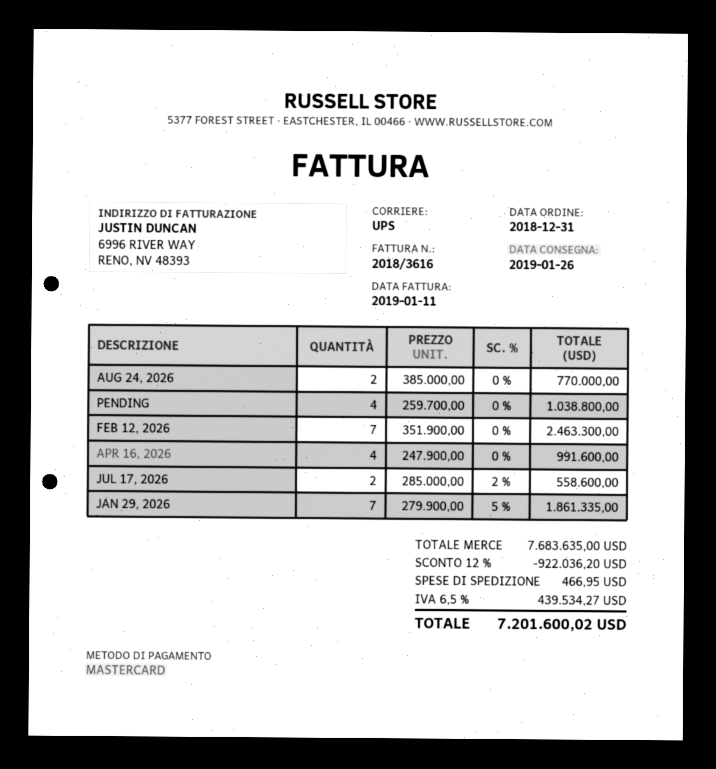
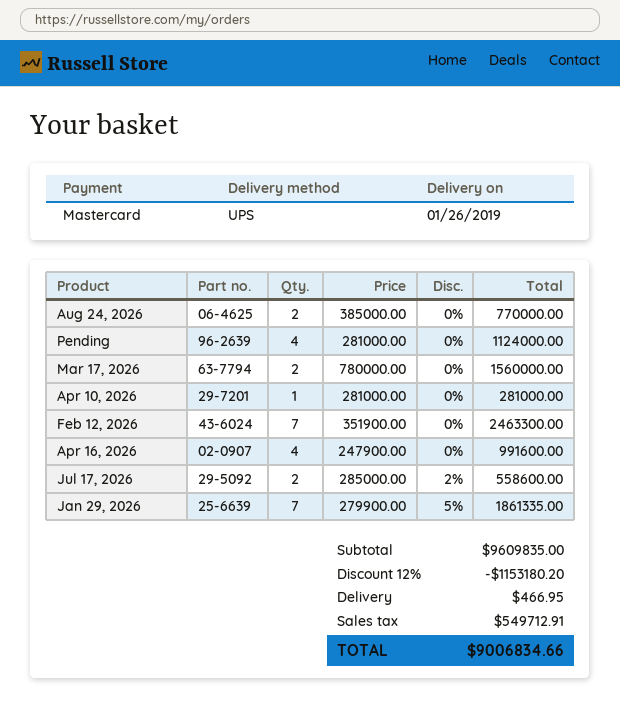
PENDING: 4 x 259700.00 = 1038800.00 -> 4 x 281000.00 = 1124000.00
Mar 17, 2026: none -> 2 x 780000.00 = 1560000.00
Apr 10, 2026: none -> 1 x 281000.00 = 281000.00
subtotal: 7683635.00 -> 9609835.00
discount: 12% = 922036.20 -> 12% = 1153180.20
tax: 439534.27 -> 549712.91
total: 7201600.02 -> 9006834.66

